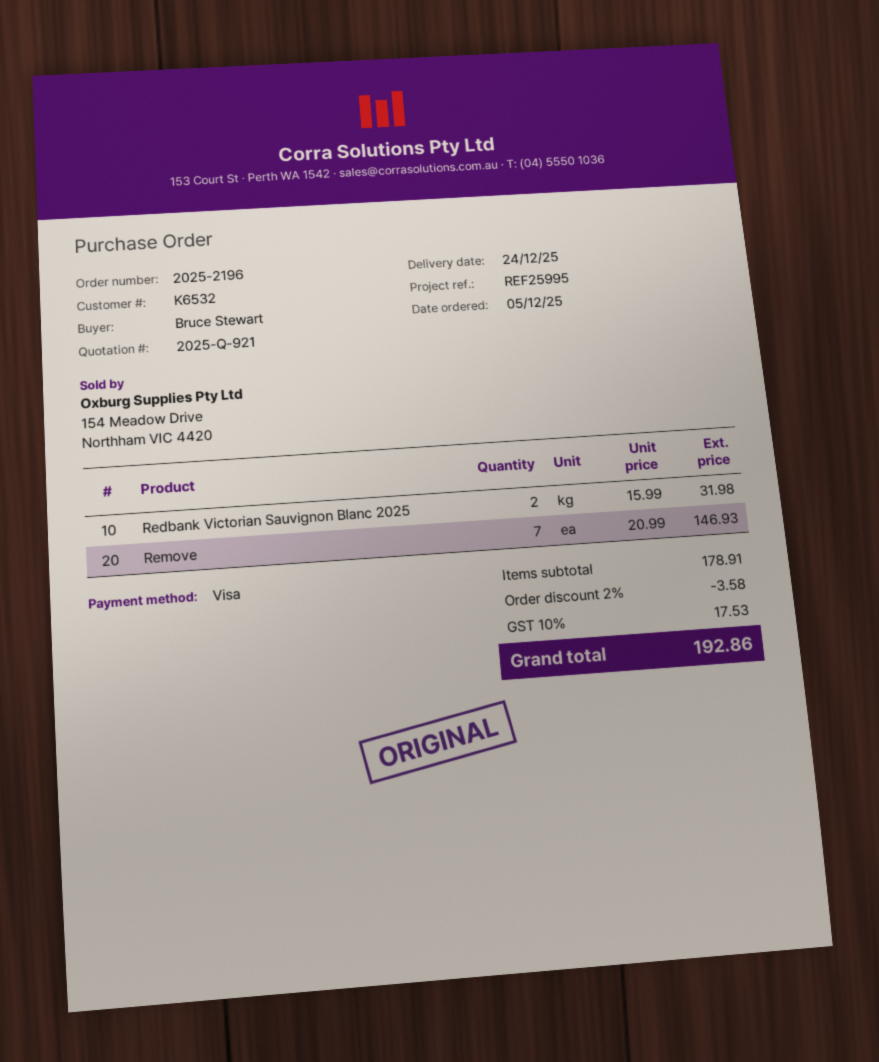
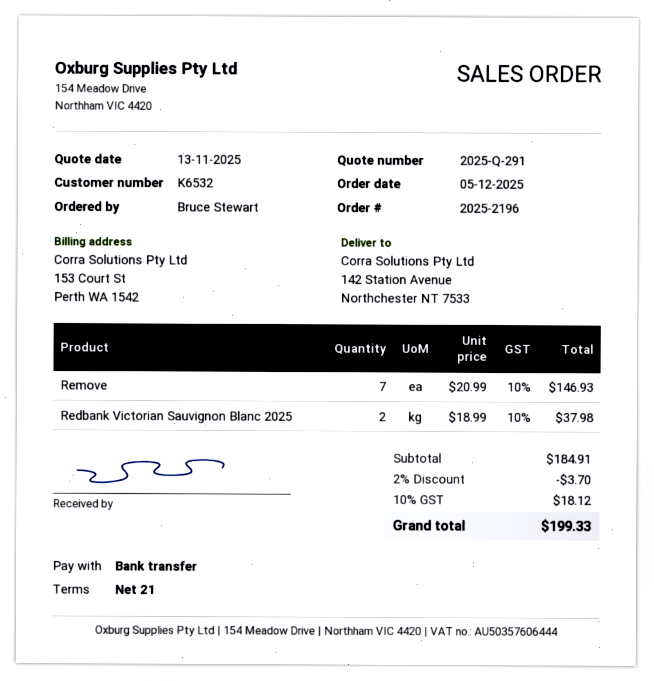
quote number: 2025-Q-921 -> 2025-Q-291
payment method: Visa -> bank transfer
Redbank Victorian Sauvignon Blanc 2025: 2 x 15.99 = 31.98 -> 2 x 18.99 = 37.98
subtotal: 178.91 -> 184.91
discount: 2% = 3.58 -> 2% = 3.70
tax: 10% = 17.53 -> 10% = 18.12
total: 192.86 -> 199.33

